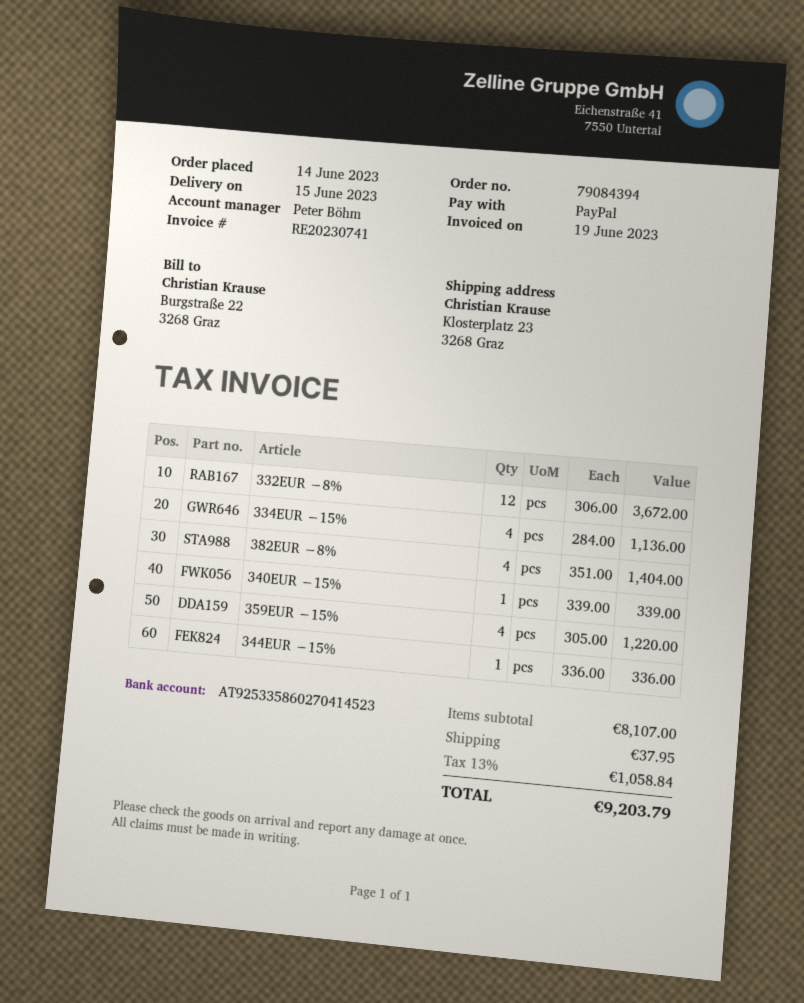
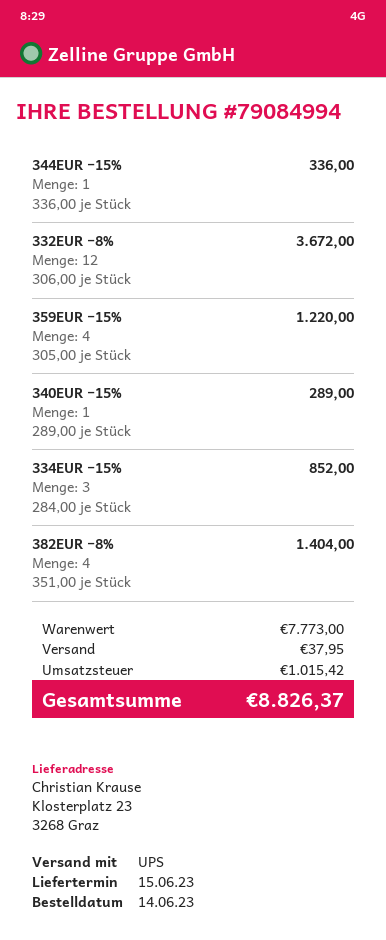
order number: 79084394 -> 79084994
334EUR −15%: 4 x 284.00 = 1136.00 -> 3 x 284.00 = 852.00
340EUR −15%: 1 x 339.00 = 339.00 -> 1 x 289.00 = 289.00
subtotal: 8107.00 -> 7773.00
tax: 1058.84 -> 1015.42
total: 9203.79 -> 8826.37

